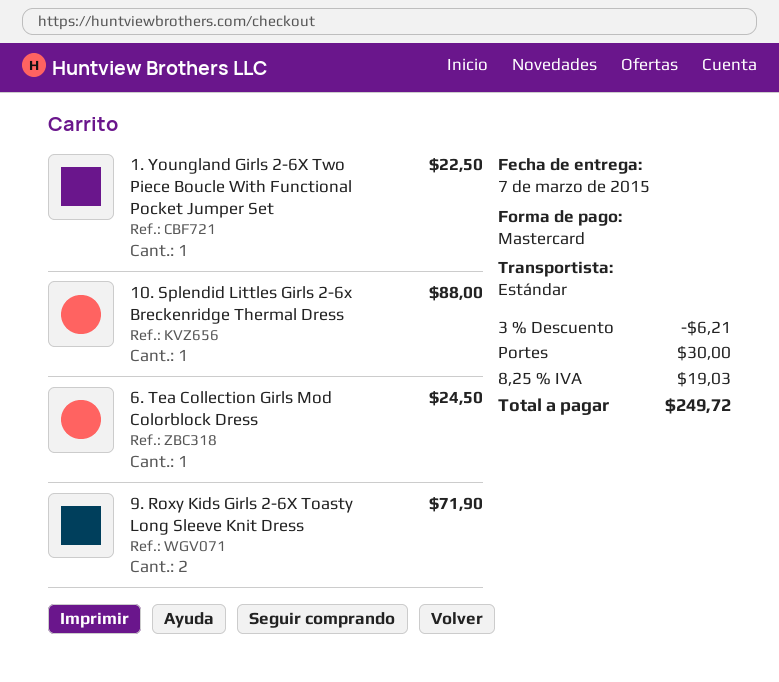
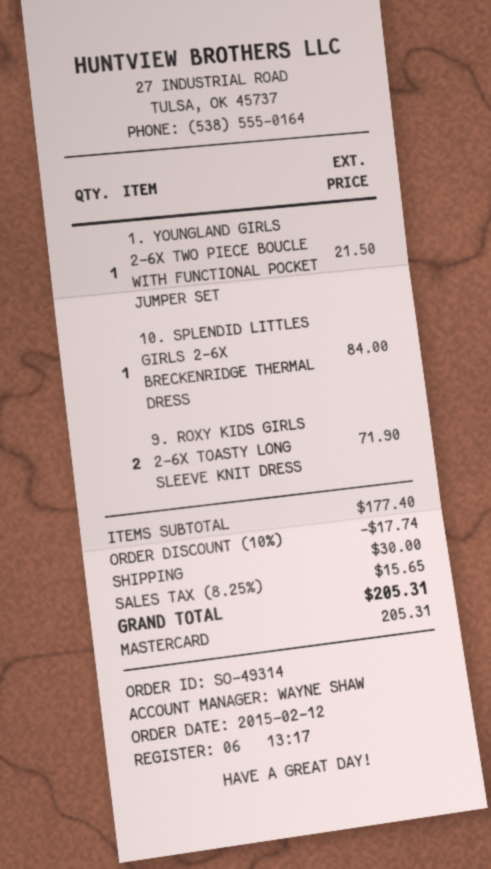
1. Youngland Girls 2-6X Two Piece Boucle With Functional Pocket Jumper Set: 1 for 22.50 -> 1 for 21.50
10. Splendid Littles Girls 2-6x Breckenridge Thermal Dress: 1 for 88.00 -> 1 for 84.00
6. Tea Collection Girls Mod Colorblock Dress: 1 for 24.50 -> none
discount: 3% = 6.21 -> 10% = 17.74
tax: 8.25% = 19.03 -> 8.25% = 15.65
total: 249.72 -> 205.31

